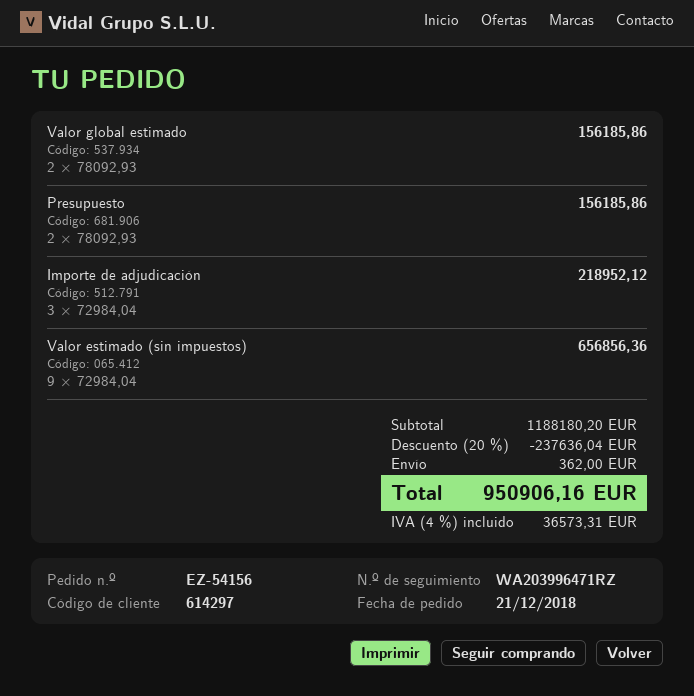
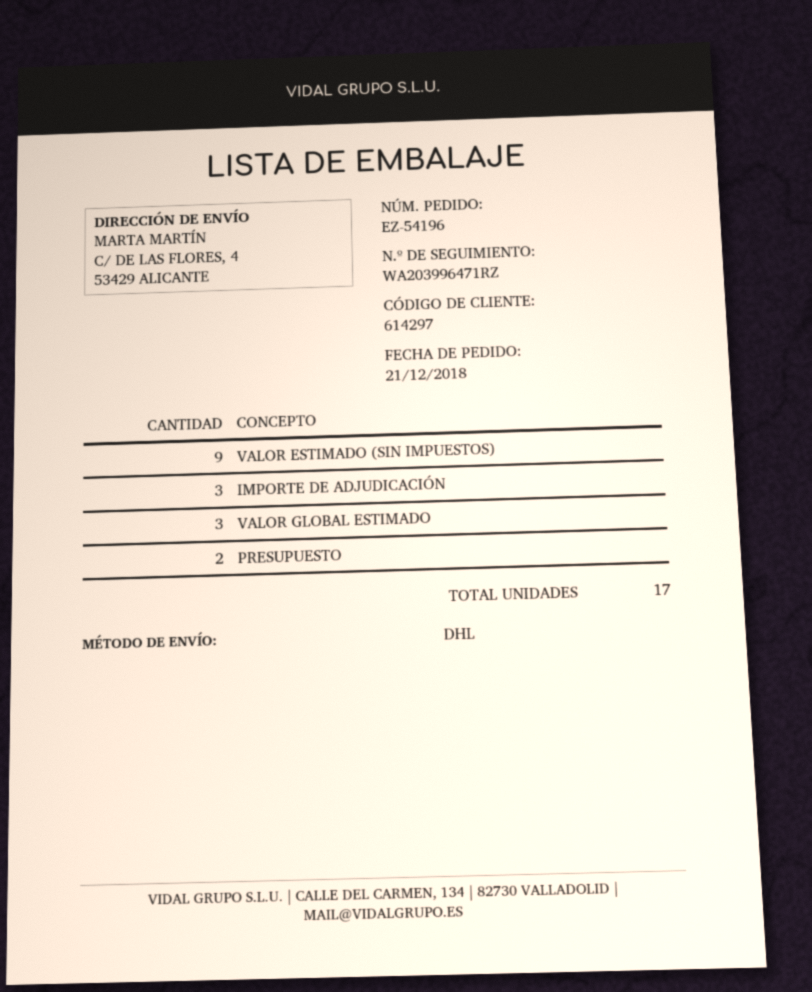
order number: EZ-54156 -> EZ-54196
Valor global estimado: 2 -> 3

